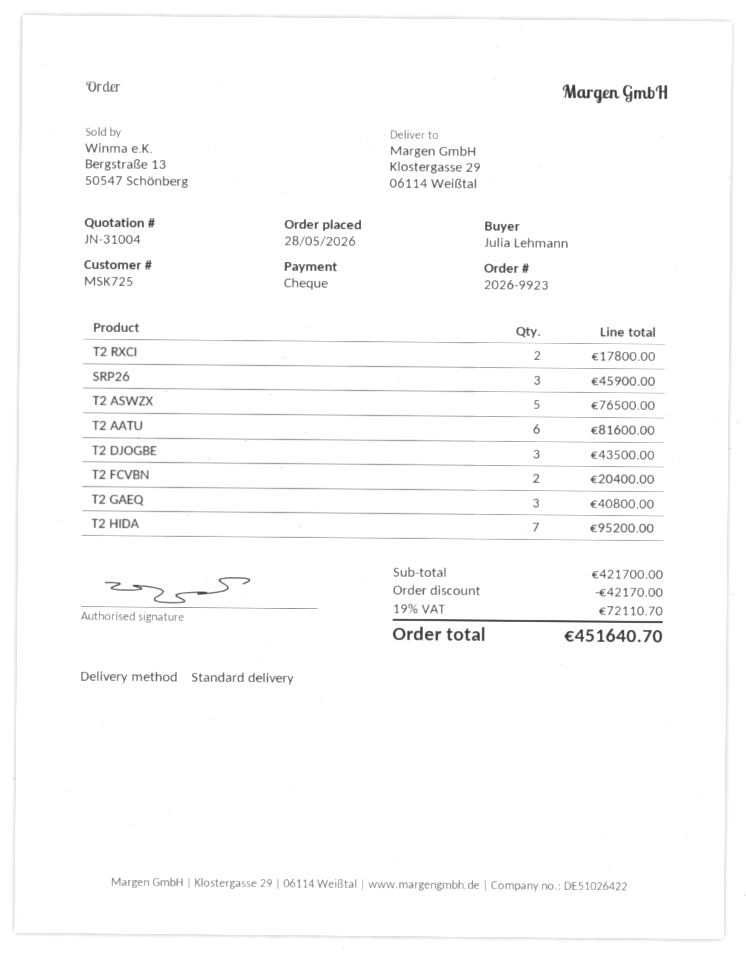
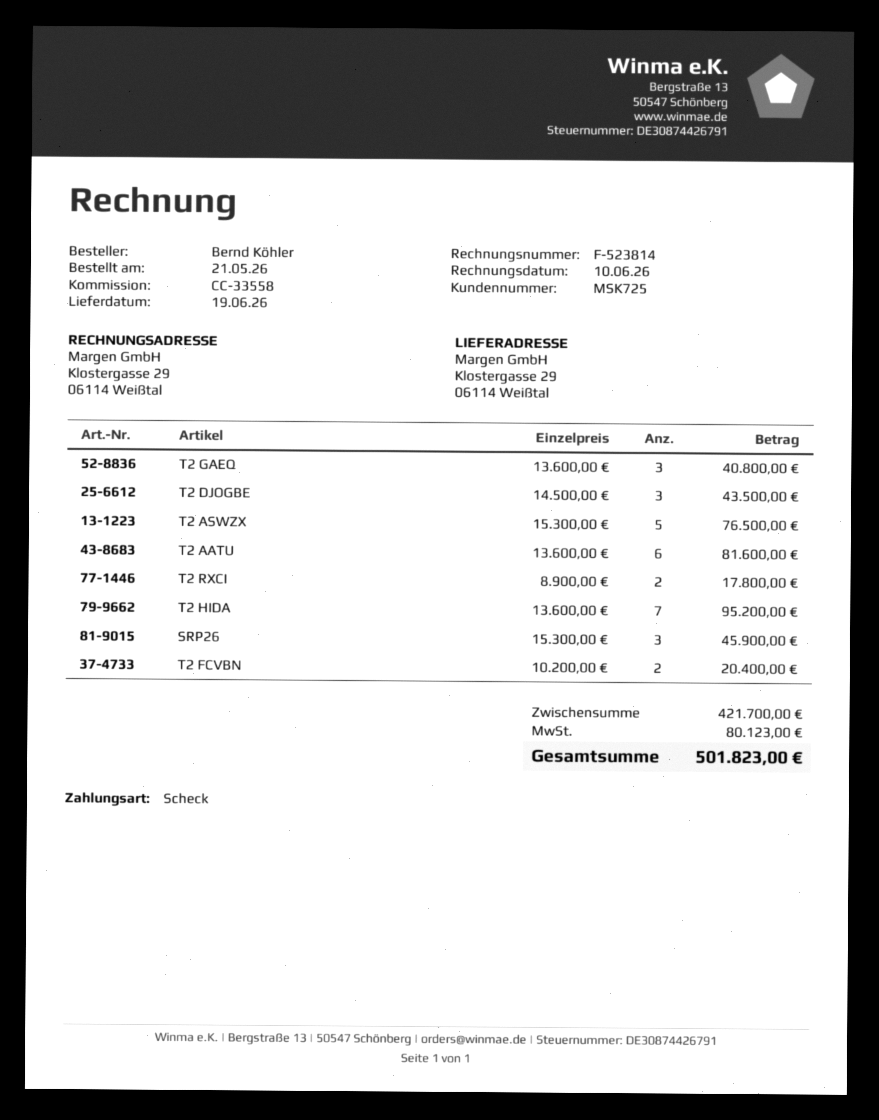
order date: 2026-05-28 -> 2026-05-21
ordered by: Julia Lehmann -> Bernd Köhler
discount: 42170.00 -> none
tax: 72110.70 -> 80123.00
total: 451640.70 -> 501823.00

